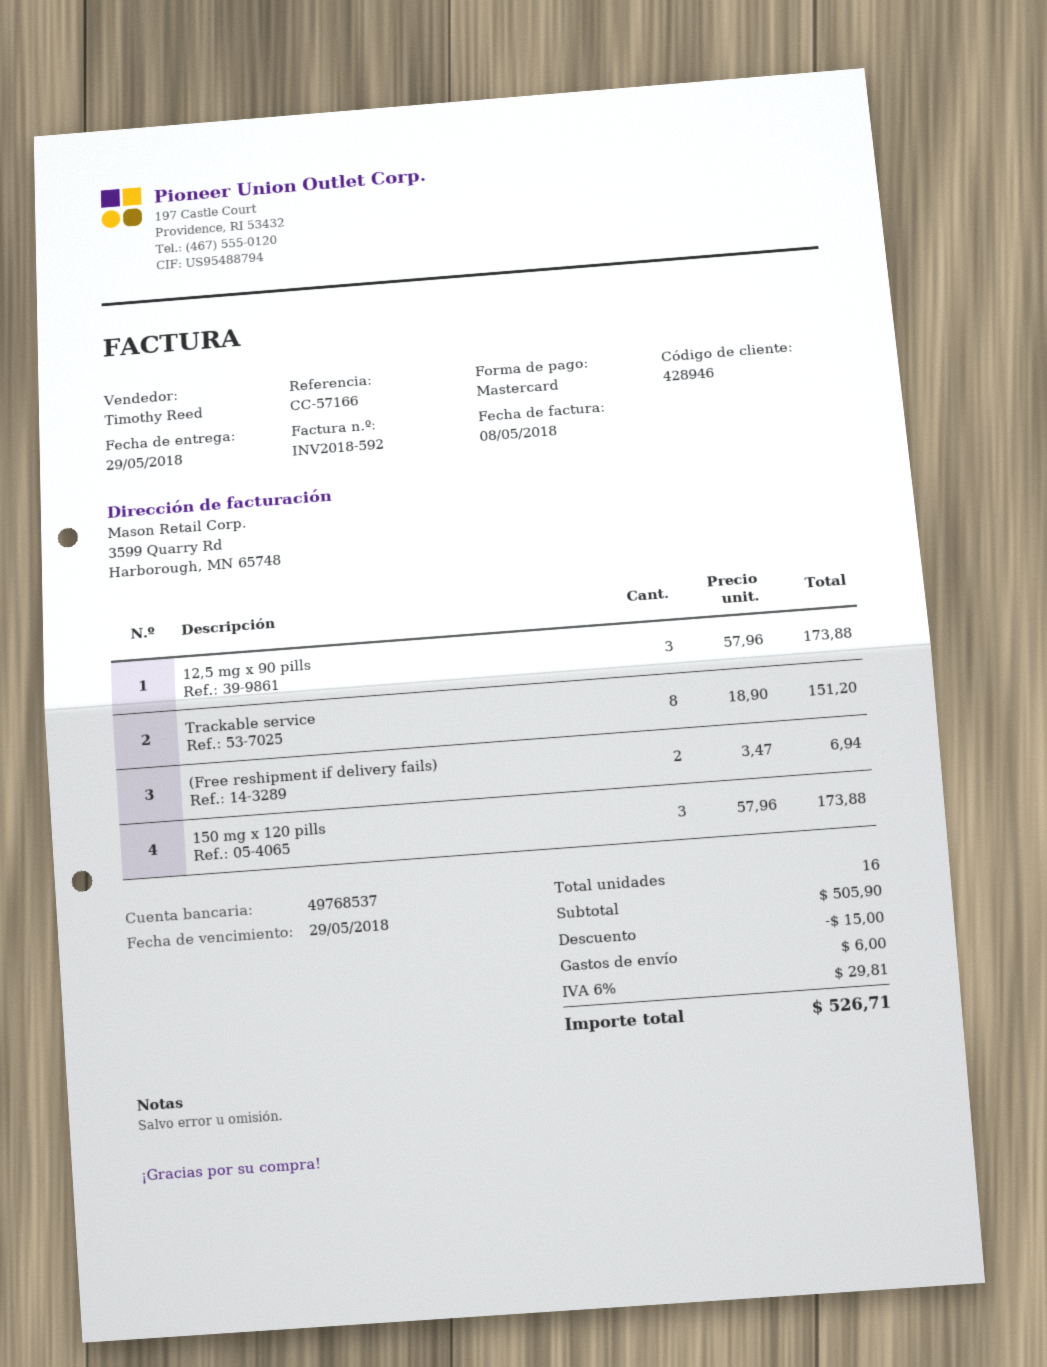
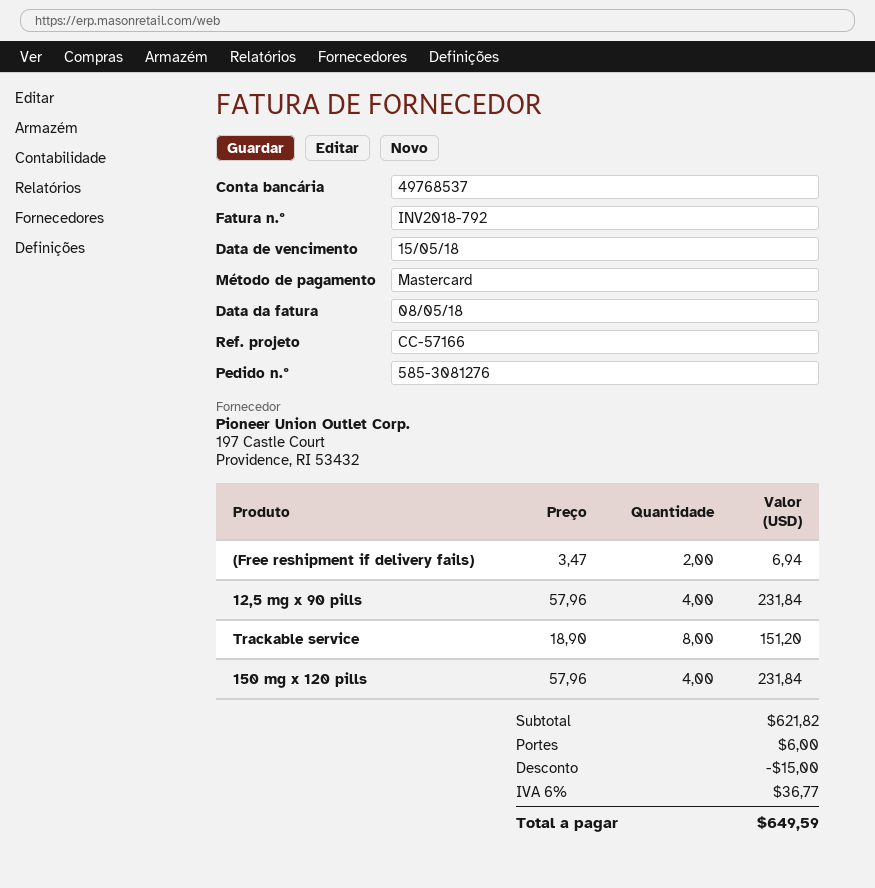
invoice number: INV2018-592 -> INV2018-792
due date: 2018-05-29 -> 2018-05-15
12,5 mg x 90 pills: 3 x 57.96 = 173.88 -> 4 x 57.96 = 231.84
150 mg x 120 pills: 3 x 57.96 = 173.88 -> 4 x 57.96 = 231.84
subtotal: 505.90 -> 621.82
tax: 6% = 29.81 -> 6% = 36.77
total: 526.71 -> 649.59

